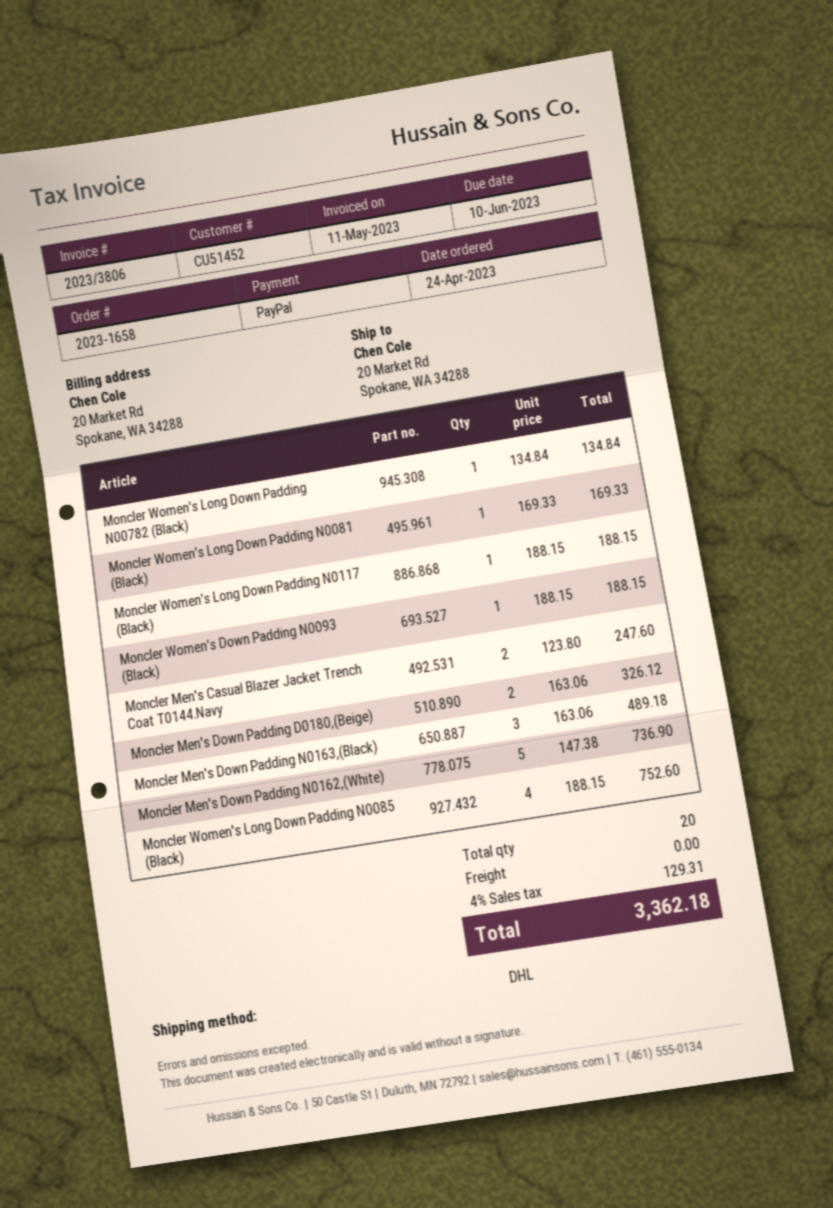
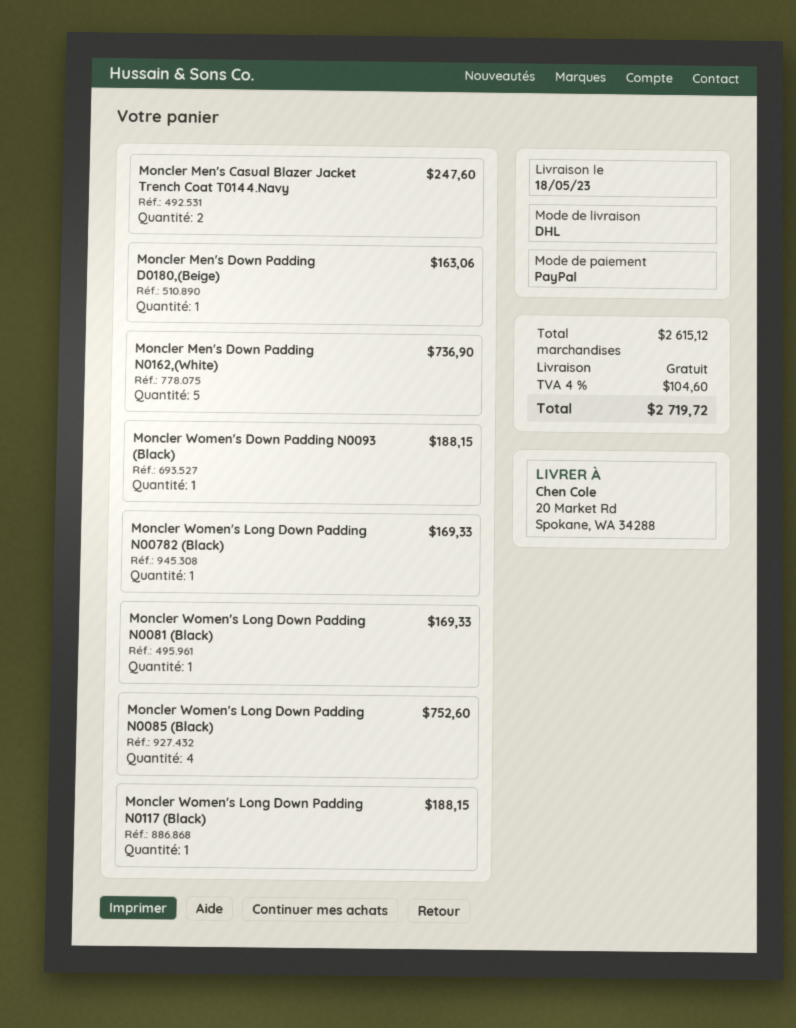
Moncler Women's Long Down Padding N00782 (Black): 1 for 134.84 -> 1 for 169.33
Moncler Men's Down Padding D0180,(Beige): 2 for 326.12 -> 1 for 163.06
Moncler Men's Down Padding N0163,(Black): 3 for 489.18 -> none
tax: 4% = 129.31 -> 4% = 104.60
total: 3362.18 -> 2719.72

